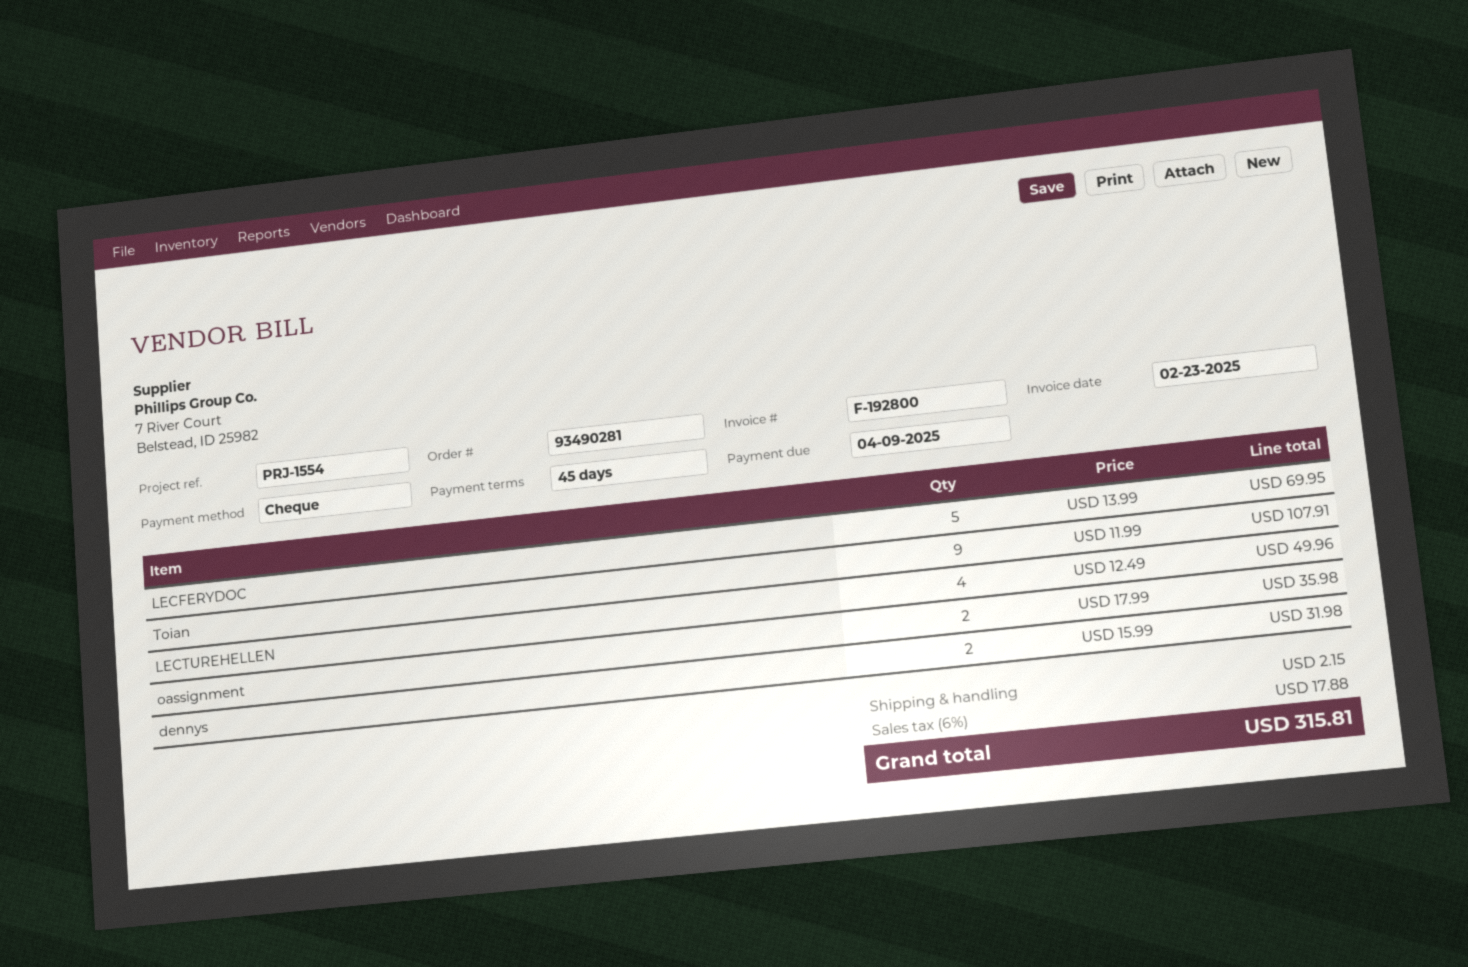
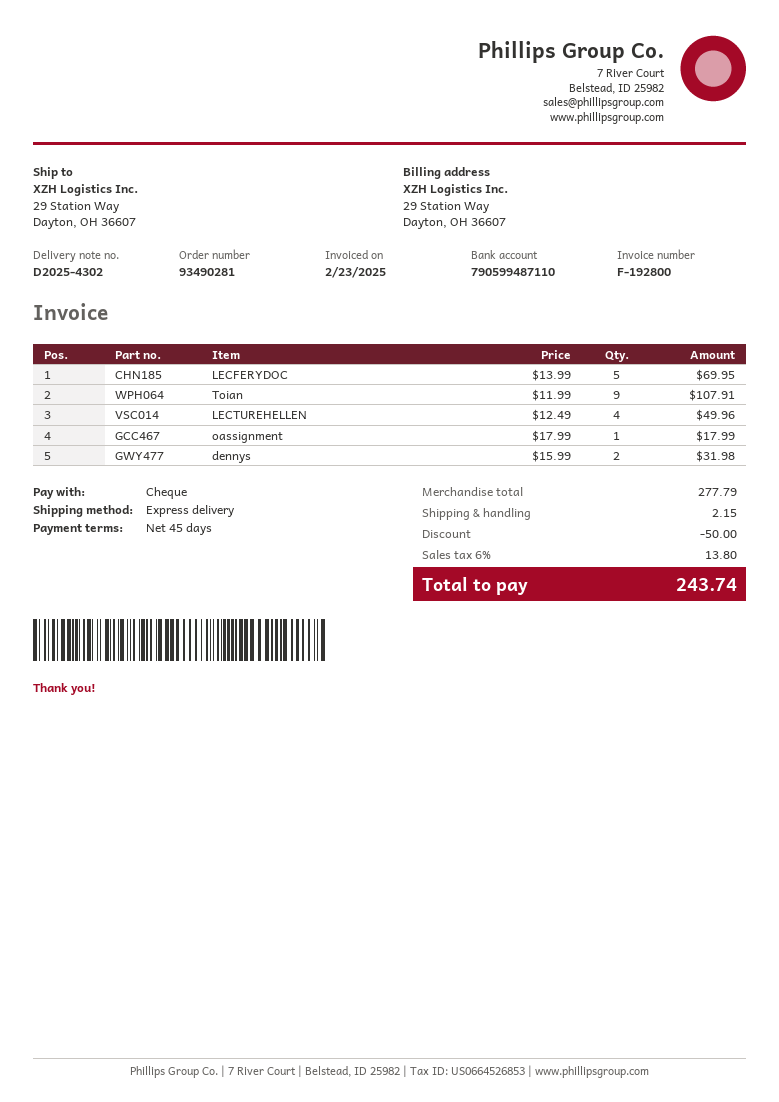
oassignment: 2 x 17.99 = 35.98 -> 1 x 17.99 = 17.99
discount: none -> 50.00
tax: 6% = 17.88 -> 6% = 13.80
total: 315.81 -> 243.74

